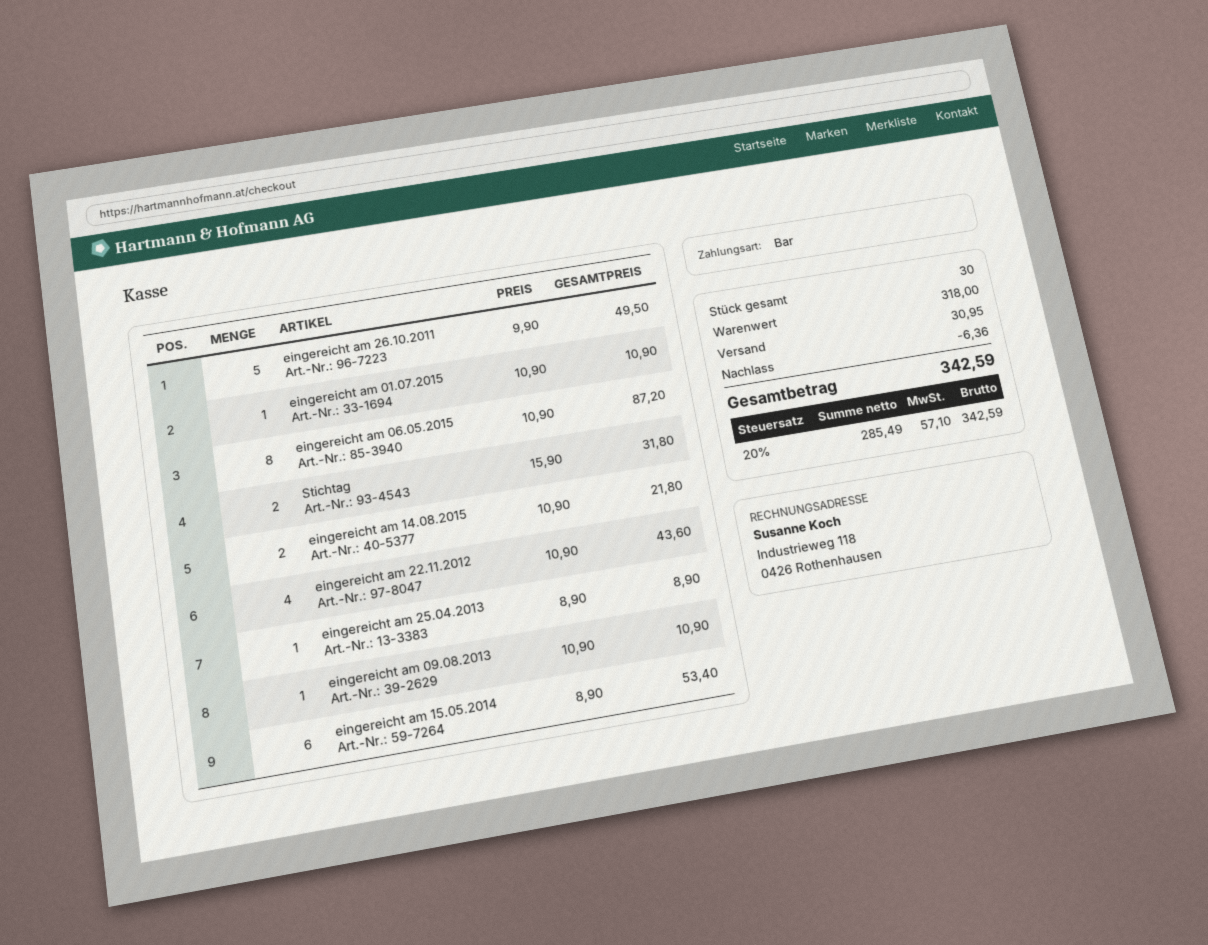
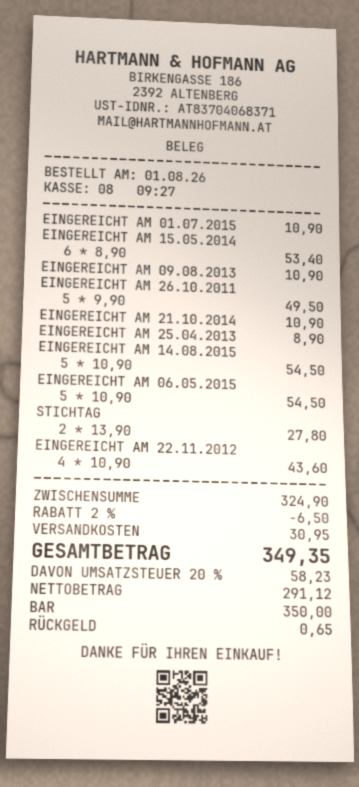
eingereicht am 06.05.2015: 8 x 10.90 = 87.20 -> 5 x 10.90 = 54.50
Stichtag: 2 x 15.90 = 31.80 -> 2 x 13.90 = 27.80
eingereicht am 14.08.2015: 2 x 10.90 = 21.80 -> 5 x 10.90 = 54.50
EINGEREICHT AM 21.10.2014: none -> 1 x 10.90 = 10.90
subtotal: 318.00 -> 324.90
discount: 6.36 -> 6.50
net: 285.49 -> 291.12
tax: 20% = 57.10 -> 20% = 58.23
total: 342.59 -> 349.35

